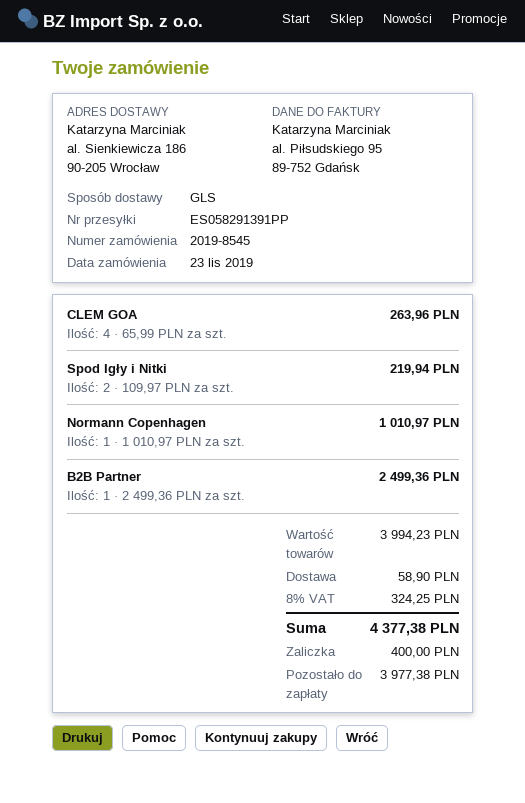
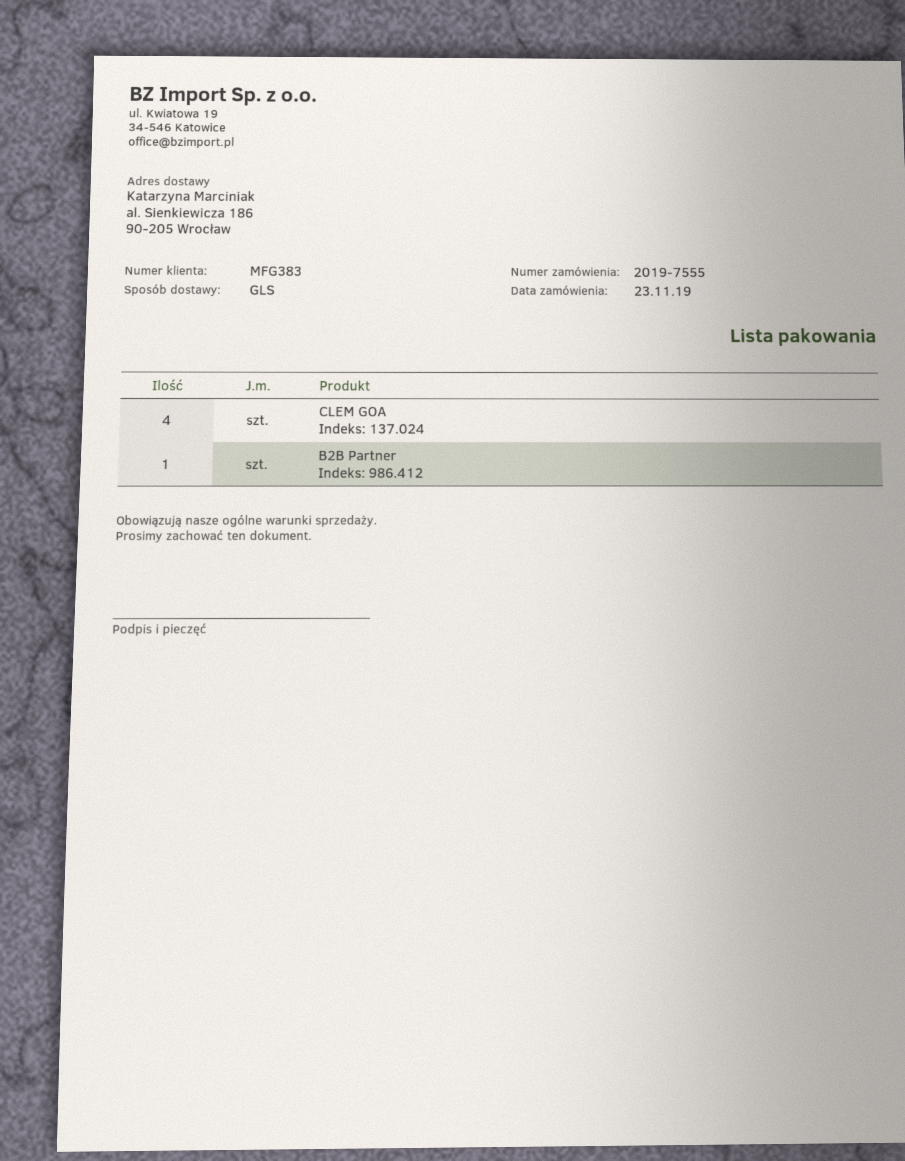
order number: 2019-8545 -> 2019-7555
Spod Igły i Nitki: 2 -> none
Normann Copenhagen: 1 -> none

